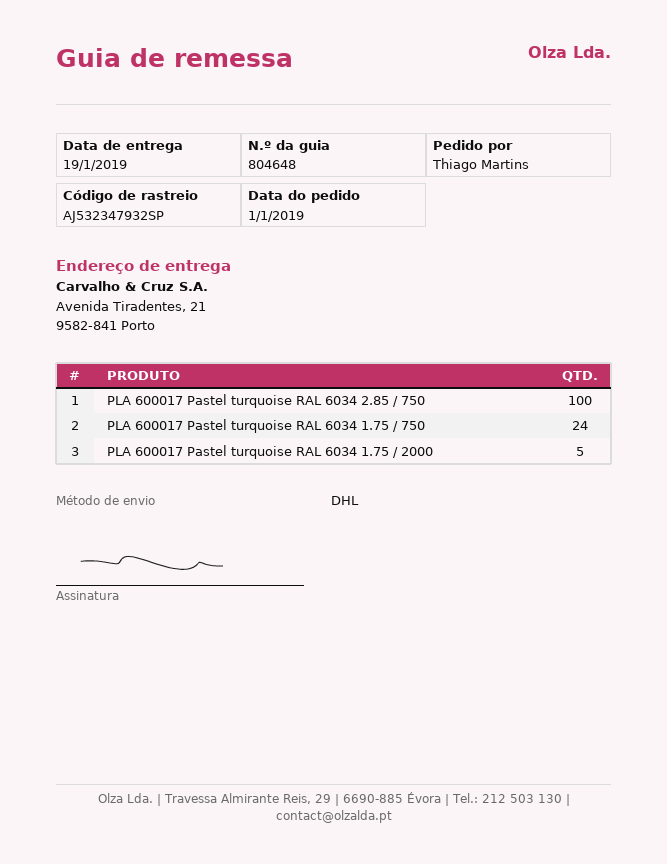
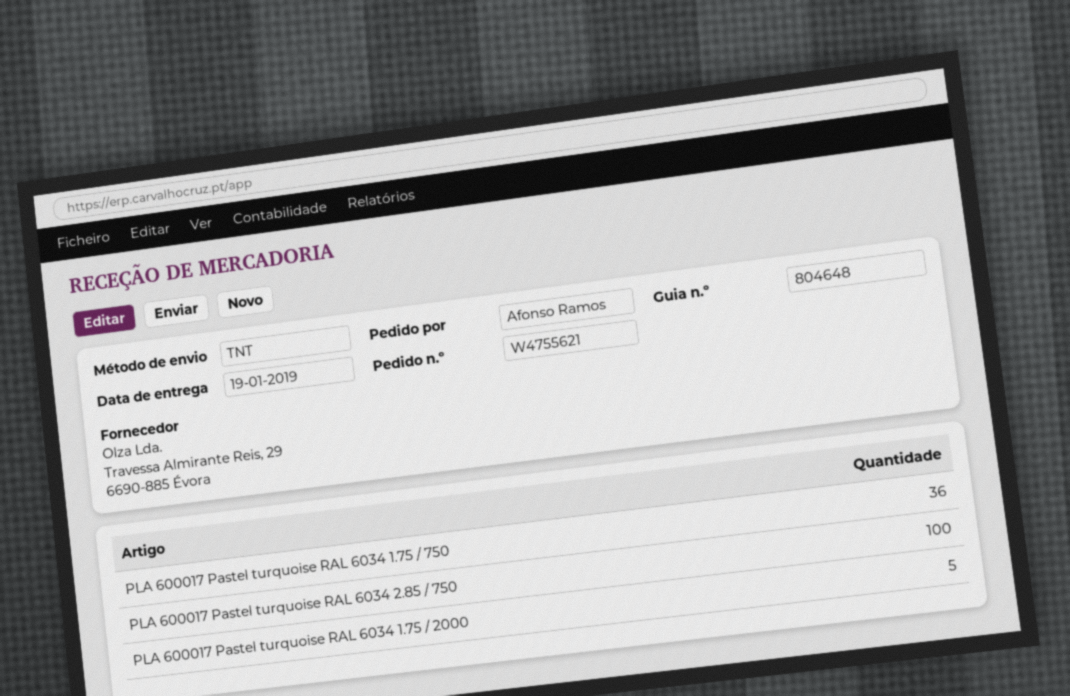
ordered by: Thiago Martins -> Afonso Ramos
shipping method: DHL -> TNT
PLA 600017 Pastel turquoise RAL 6034 1.75 / 750: 24 -> 36

